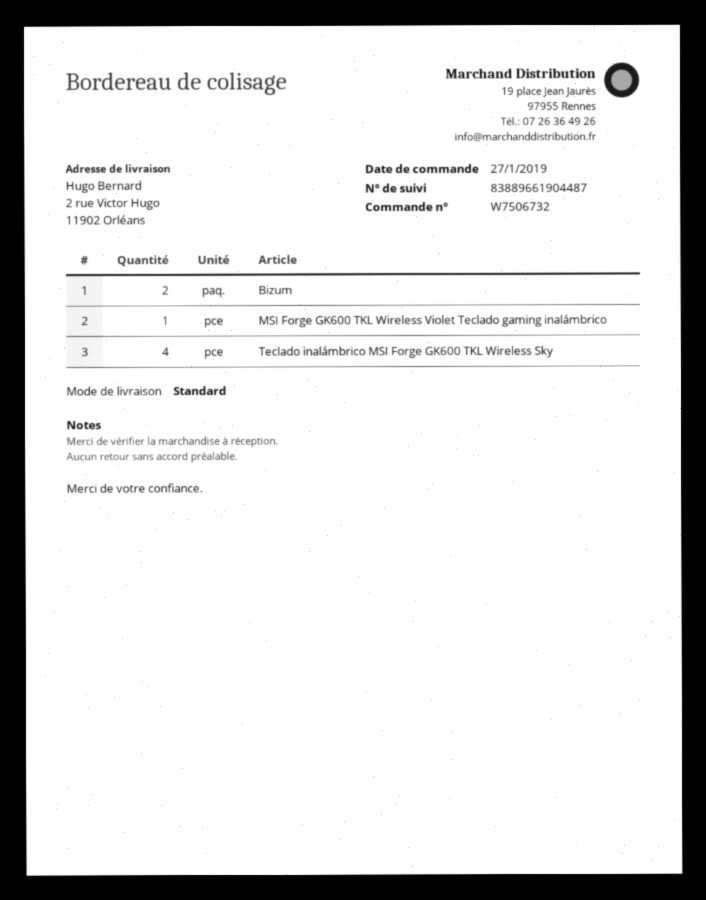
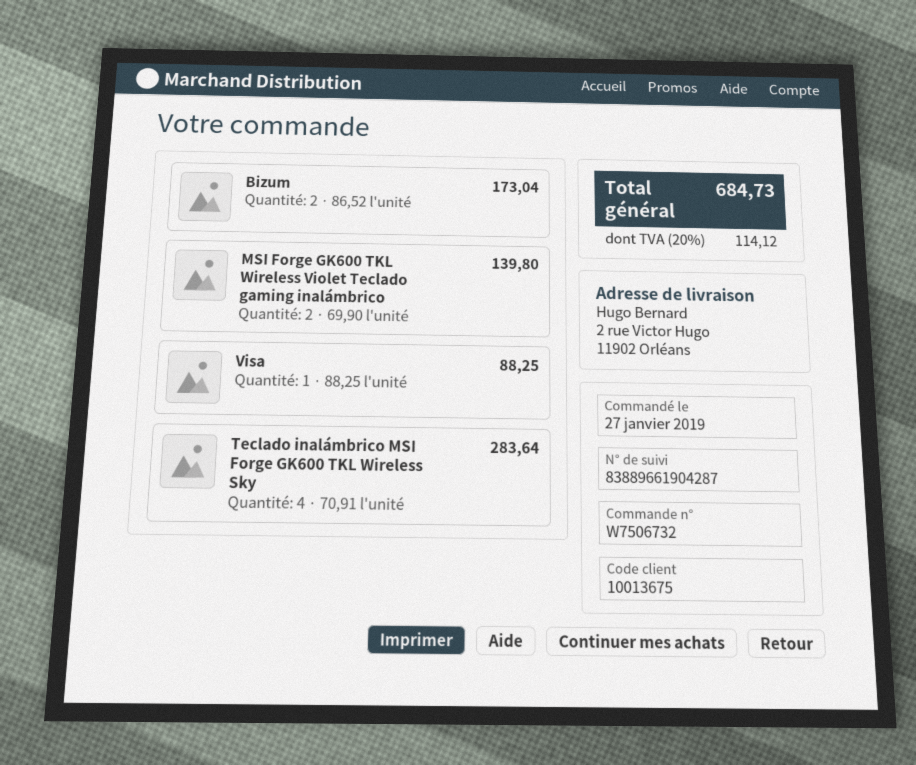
tracking number: 83889661904487 -> 83889661904287
MSI Forge GK600 TKL Wireless Violet Teclado gaming inalámbrico: 1 -> 2
Visa: none -> 1

